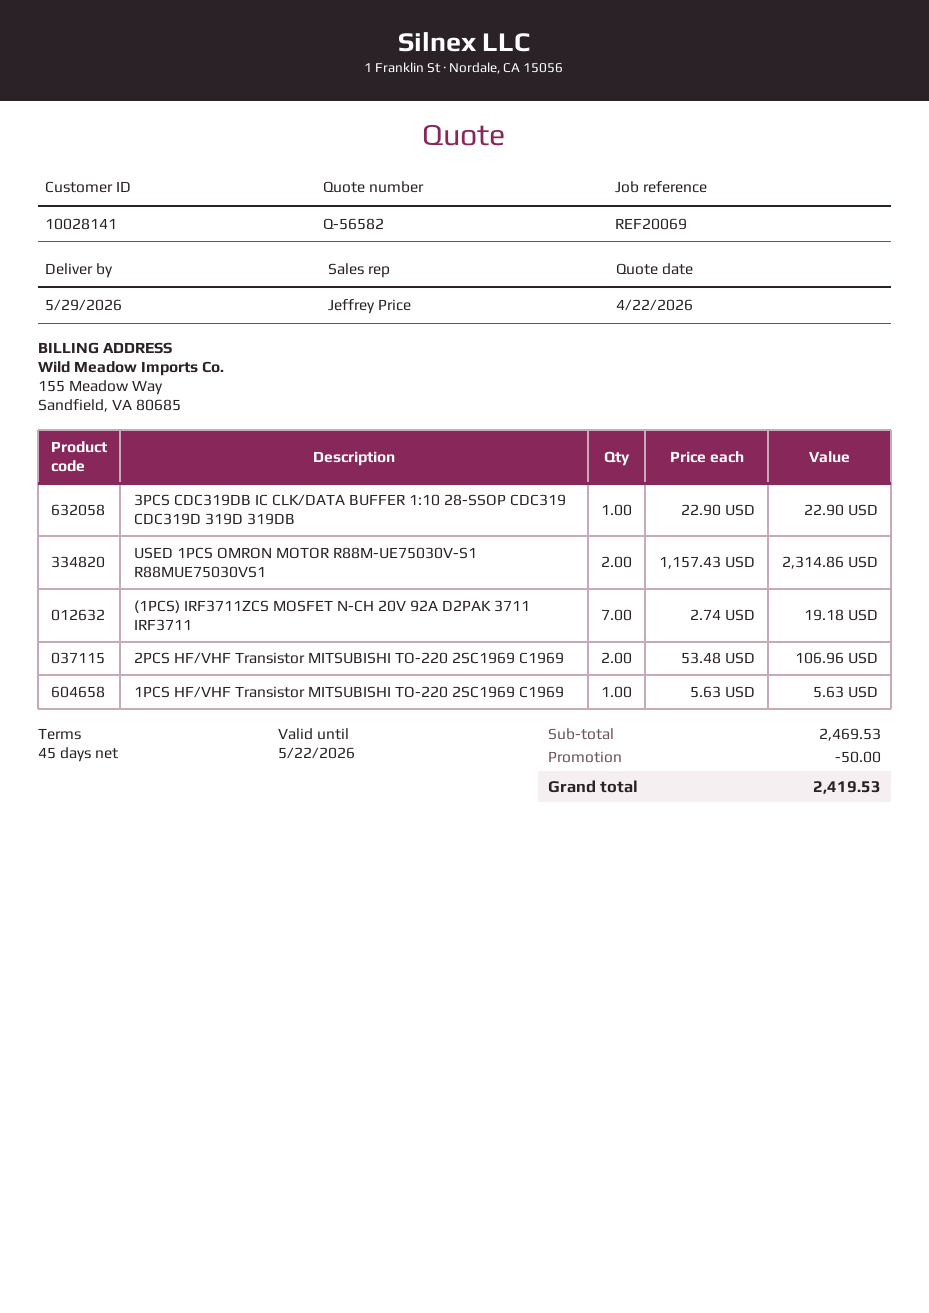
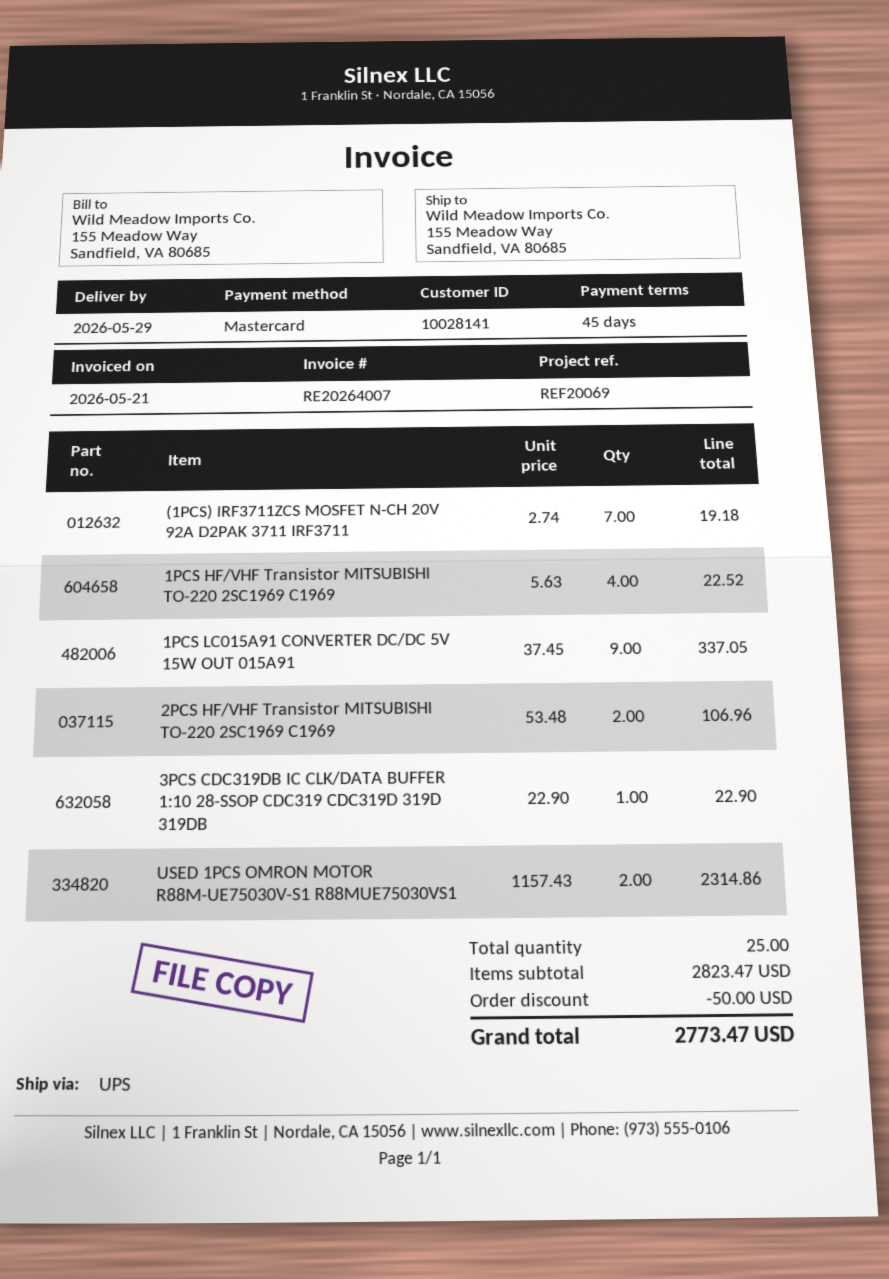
1PCS HF/VHF Transistor MITSUBISHI TO-220 2SC1969 C1969: 1 x 5.63 = 5.63 -> 4 x 5.63 = 22.52
1PCS LC015A91 CONVERTER DC/DC 5V 15W OUT 015A91: none -> 9 x 37.45 = 337.05
subtotal: 2469.53 -> 2823.47
total: 2419.53 -> 2773.47

